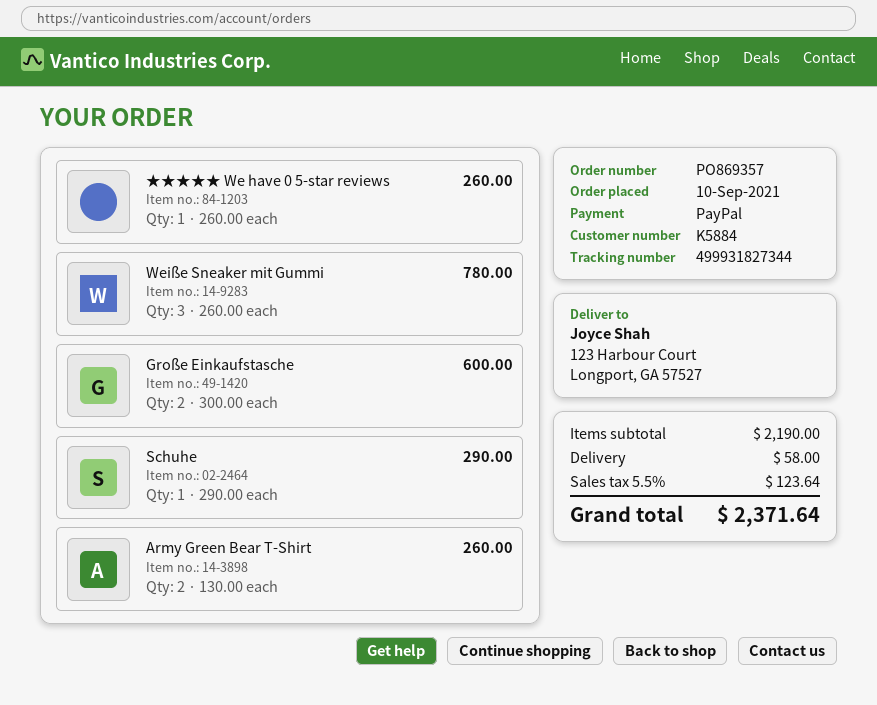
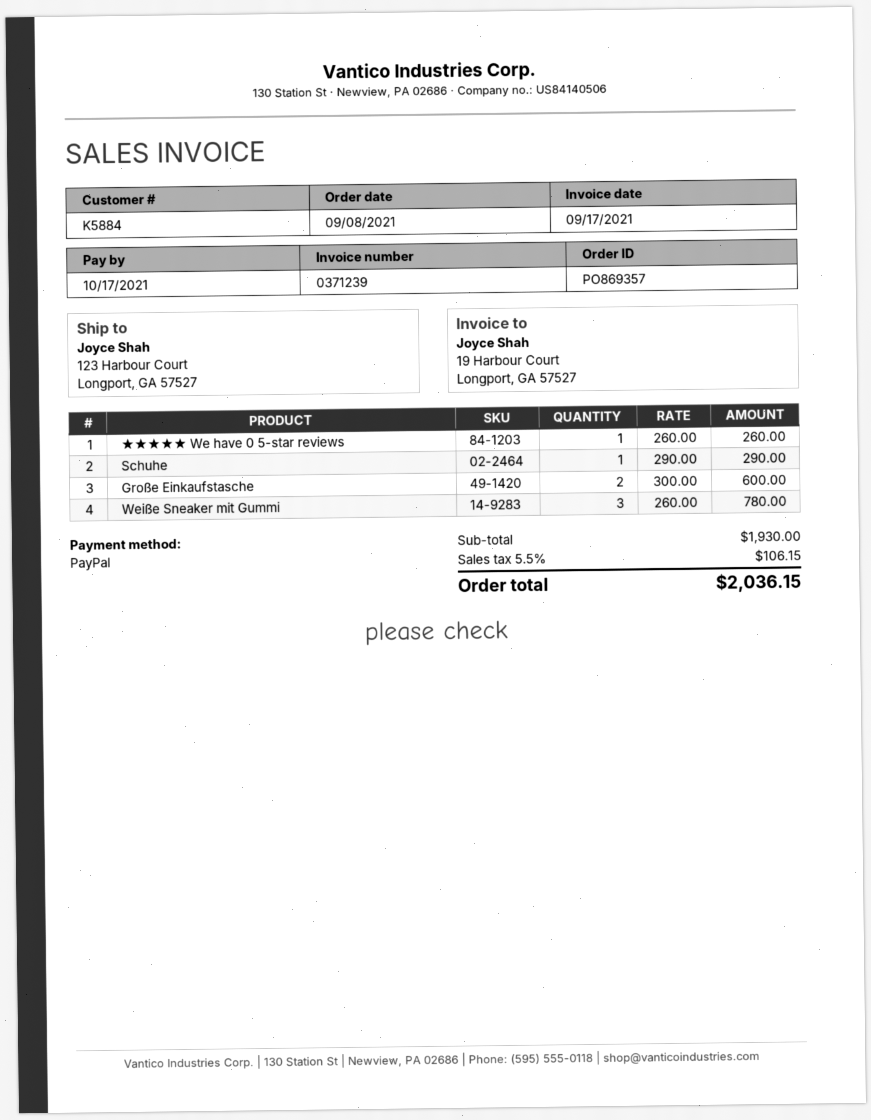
order date: 2021-09-10 -> 2021-09-08
Army Green Bear T-Shirt: 2 x 130.00 = 260.00 -> none
subtotal: 2190.00 -> 1930.00
shipping: 58.00 -> none
tax: 5.5% = 123.64 -> 5.5% = 106.15
total: 2371.64 -> 2036.15

